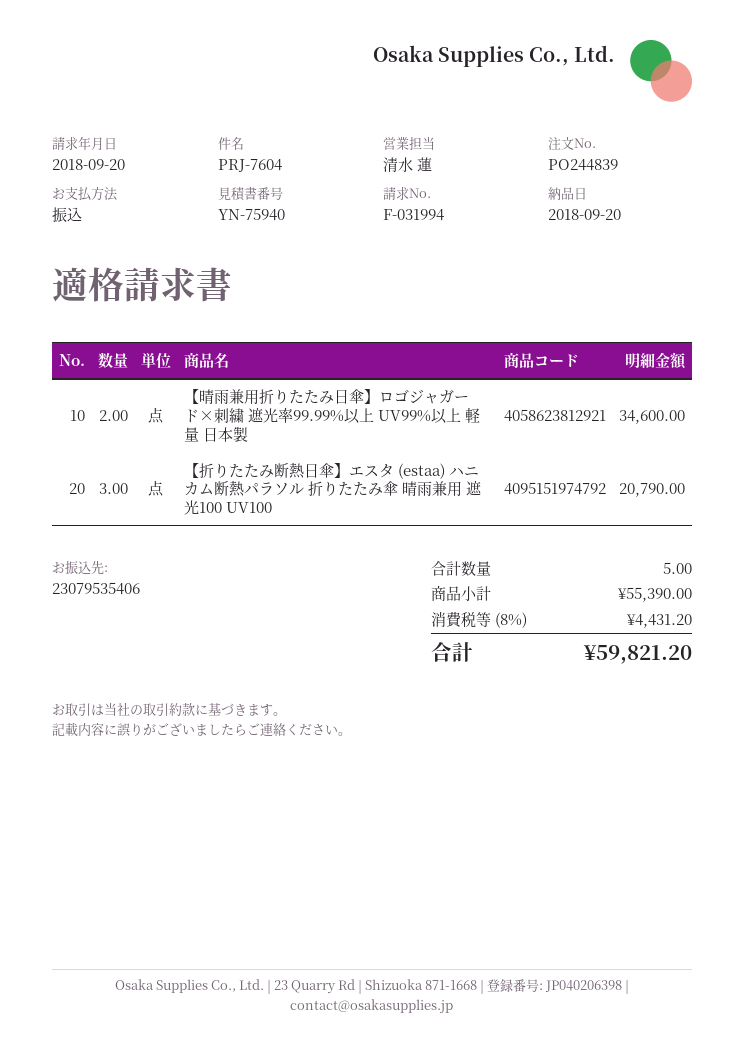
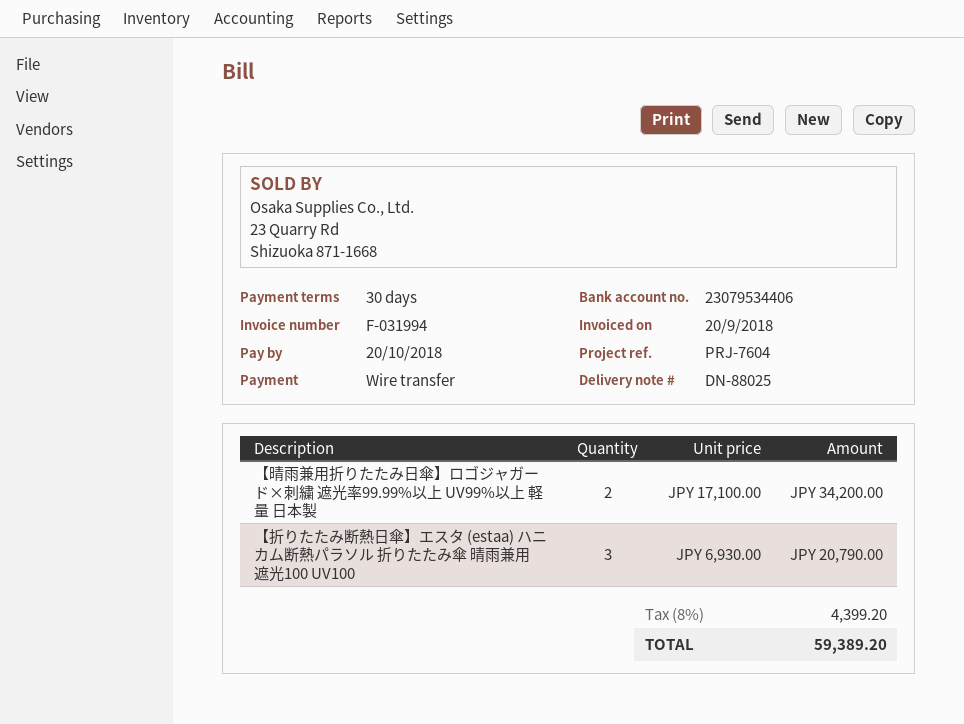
bank account: 23079535406 -> 23079534406
【晴雨兼用折りたたみ日傘】ロゴジャガード×刺繍 遮光率99.99%以上 UV99%以上 軽量 日本製: 2 for 34600.00 -> 2 for 34200.00
tax: 8% = 4431.20 -> 8% = 4399.20
total: 59821.20 -> 59389.20

